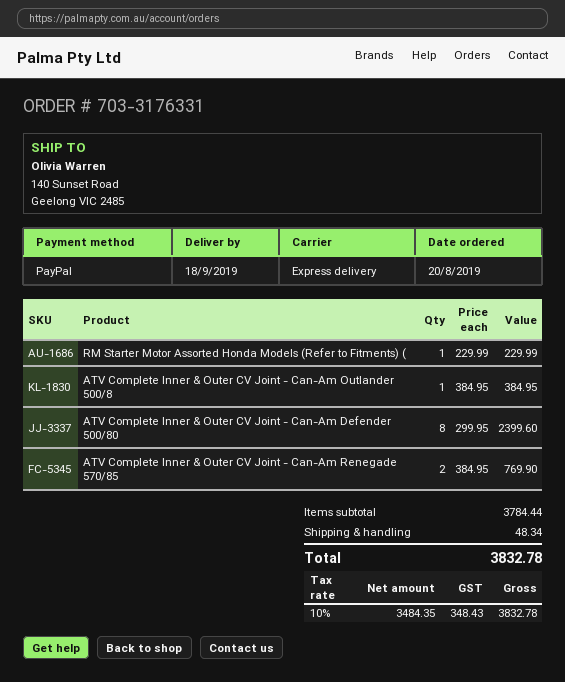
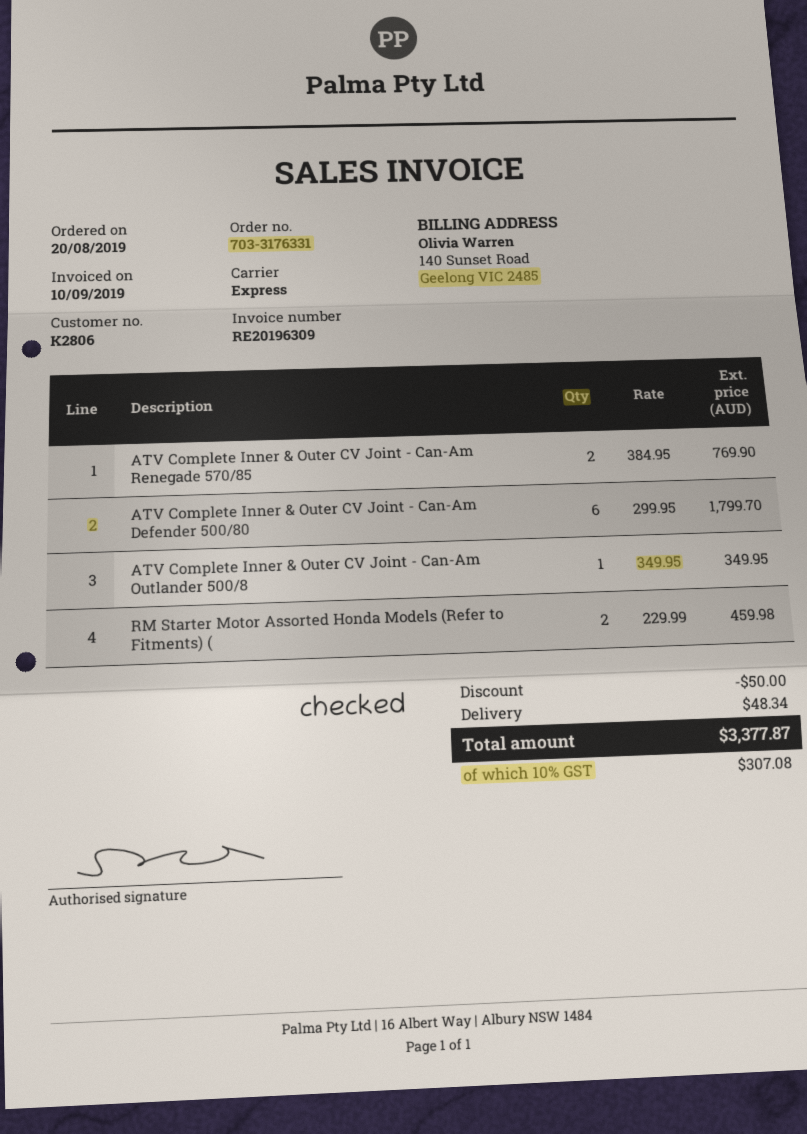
RM Starter Motor Assorted Honda Models (Refer to Fitments) (: 1 x 229.99 = 229.99 -> 2 x 229.99 = 459.98
ATV Complete Inner & Outer CV Joint - Can-Am Outlander 500/8: 1 x 384.95 = 384.95 -> 1 x 349.95 = 349.95
ATV Complete Inner & Outer CV Joint - Can-Am Defender 500/80: 8 x 299.95 = 2399.60 -> 6 x 299.95 = 1799.70
discount: none -> 50.00
tax: 10% = 348.43 -> 10% = 307.08
total: 3832.78 -> 3377.87

